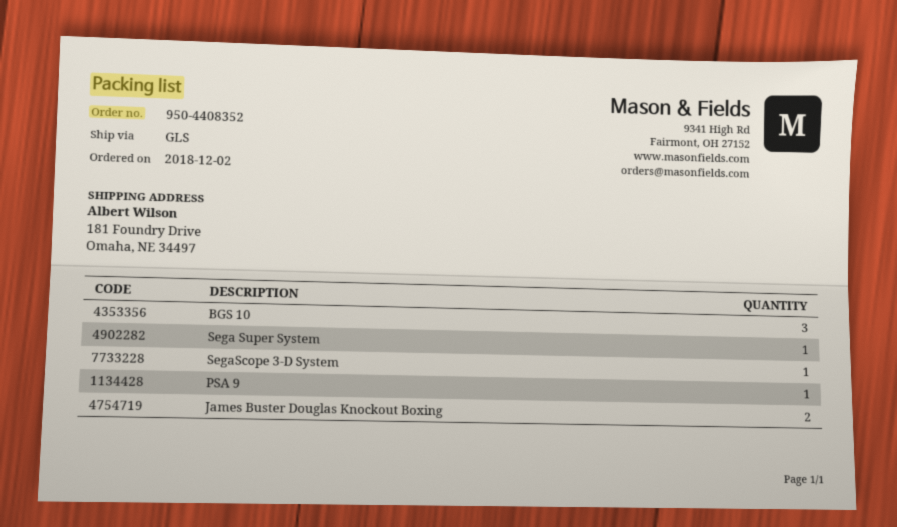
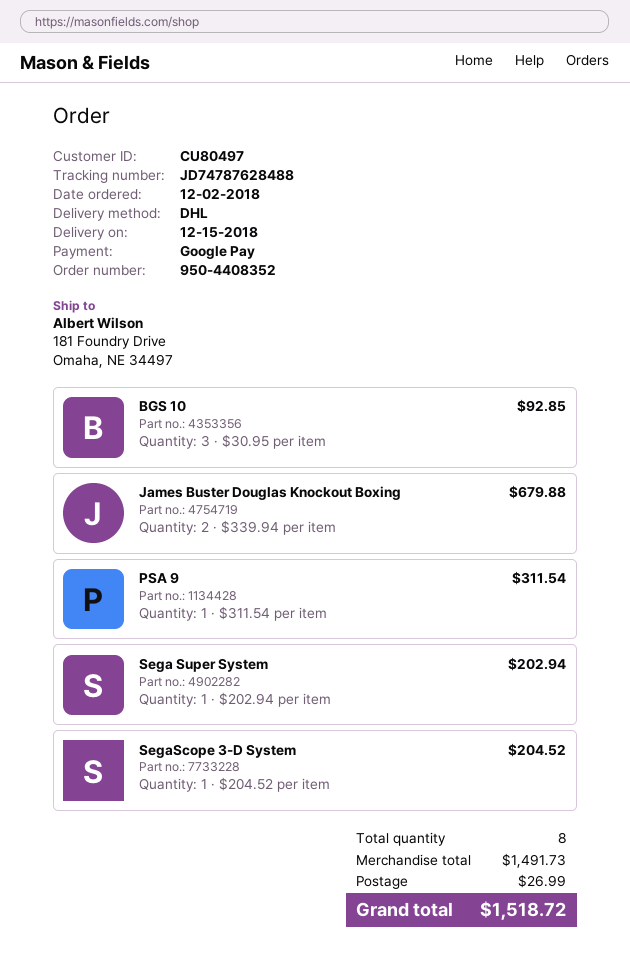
shipping method: GLS -> DHL

